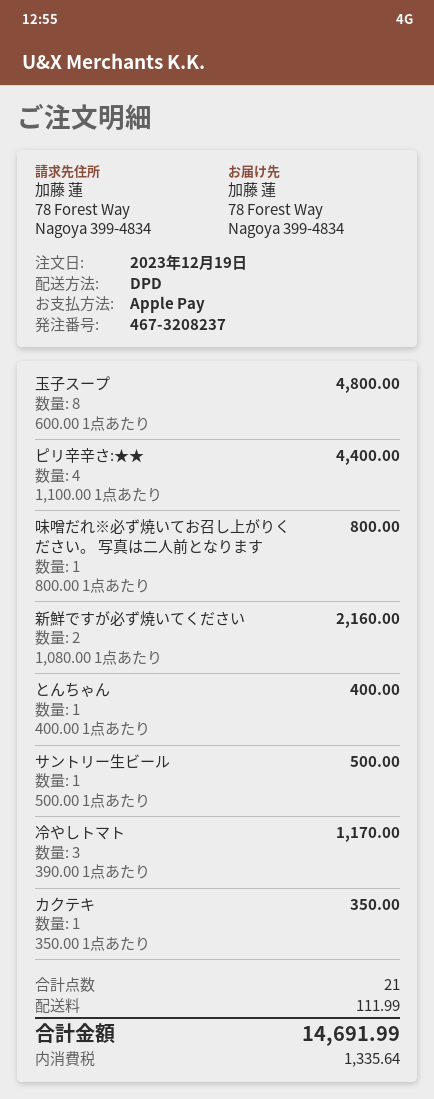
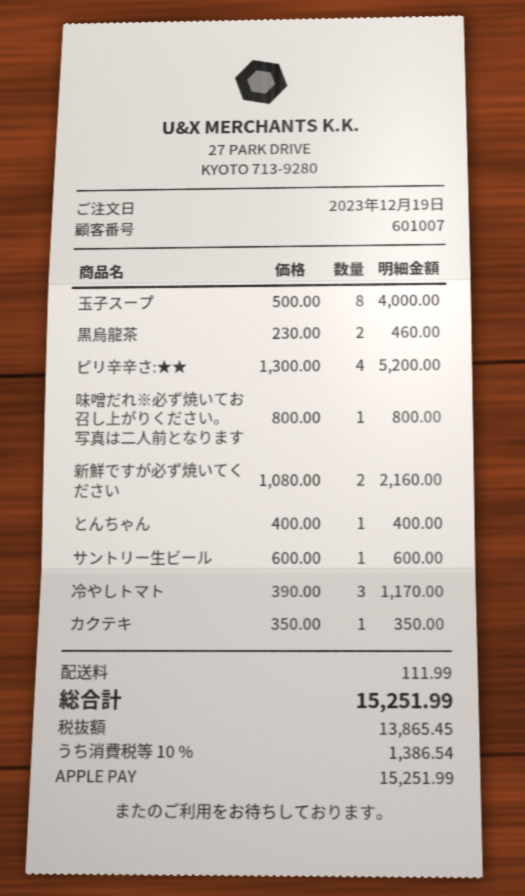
玉子スープ: 8 x 600.00 = 4800.00 -> 8 x 500.00 = 4000.00
ピリ辛辛さ:★★: 4 x 1100.00 = 4400.00 -> 4 x 1300.00 = 5200.00
サントリー生ビール: 1 x 500.00 = 500.00 -> 1 x 600.00 = 600.00
黒烏龍茶: none -> 2 x 230.00 = 460.00
tax: 1335.64 -> 1386.54
total: 14691.99 -> 15251.99

